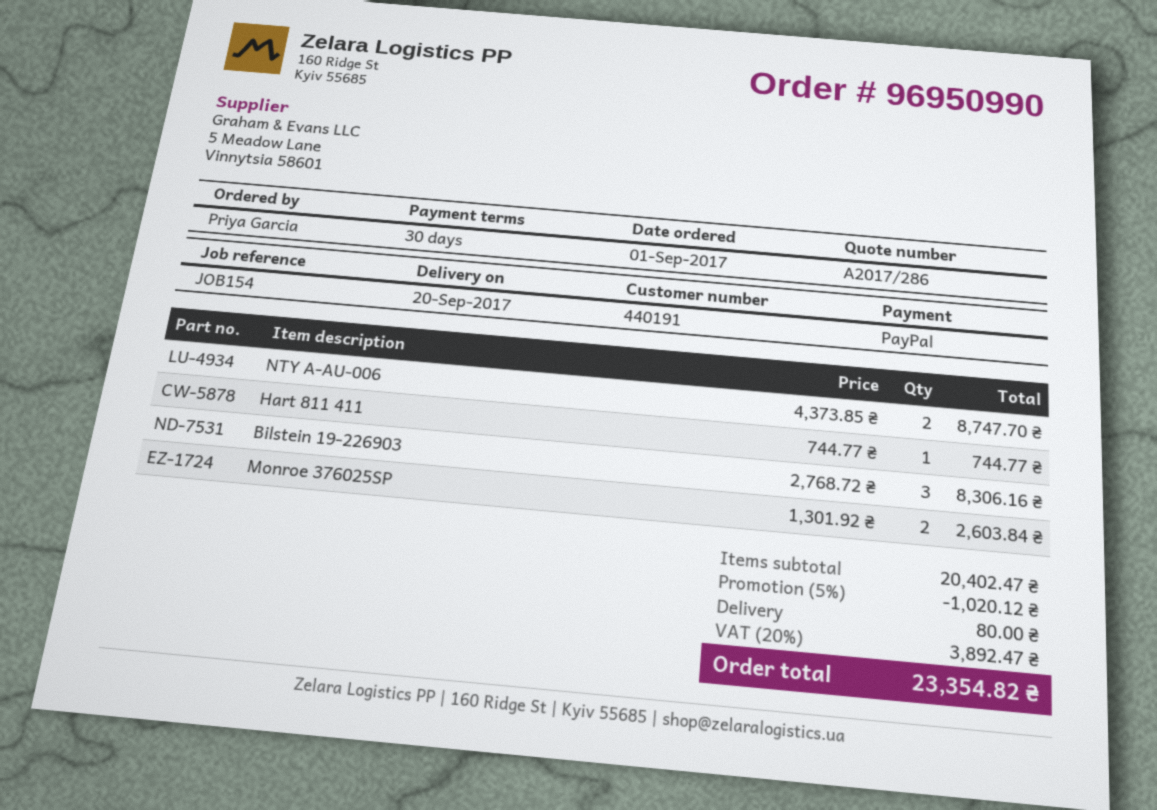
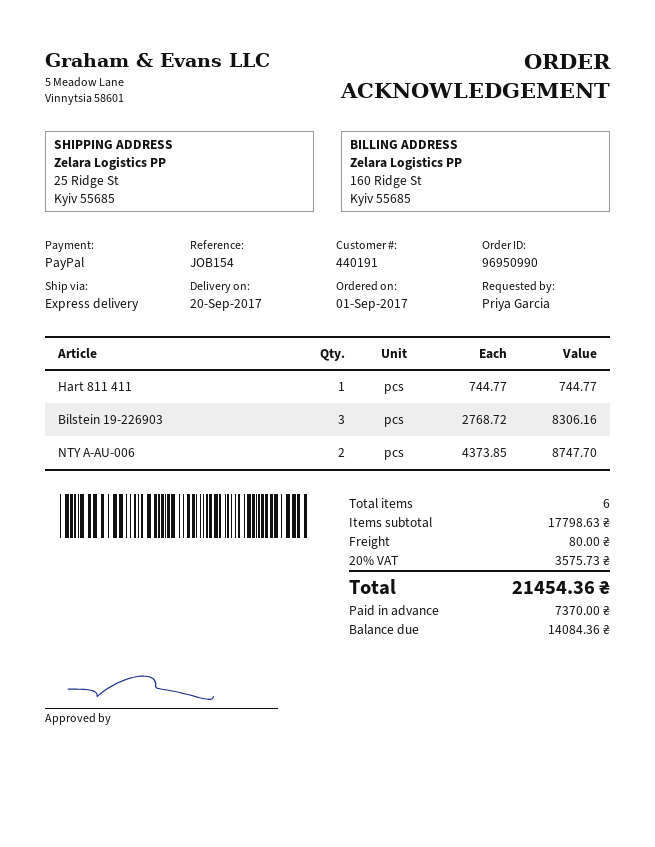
Monroe 376025SP: 2 x 1301.92 = 2603.84 -> none
subtotal: 20402.47 -> 17798.63
discount: 5% = 1020.12 -> none
tax: 20% = 3892.47 -> 20% = 3575.73
total: 23354.82 -> 21454.36

